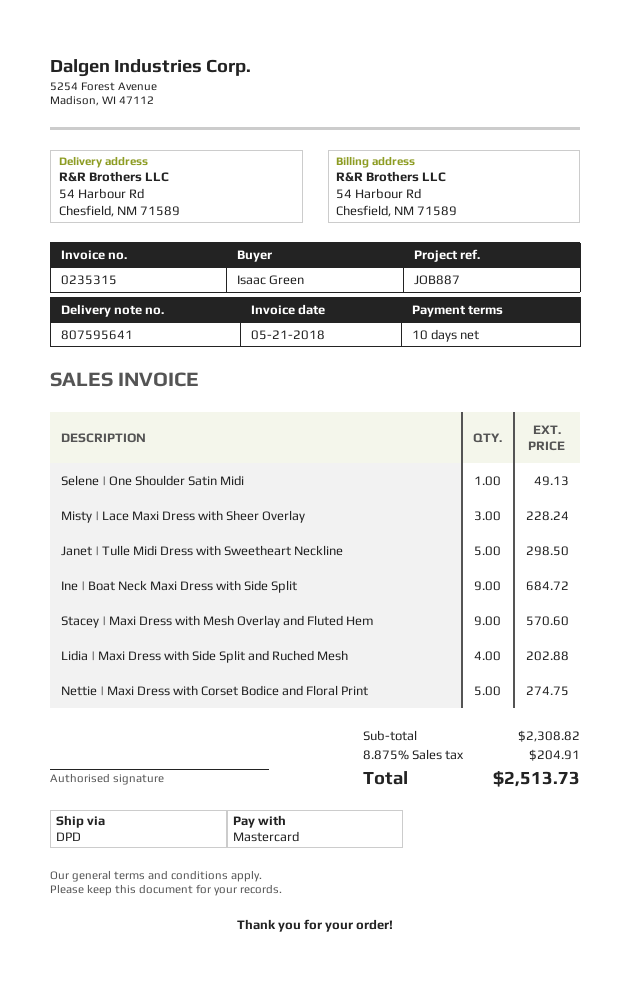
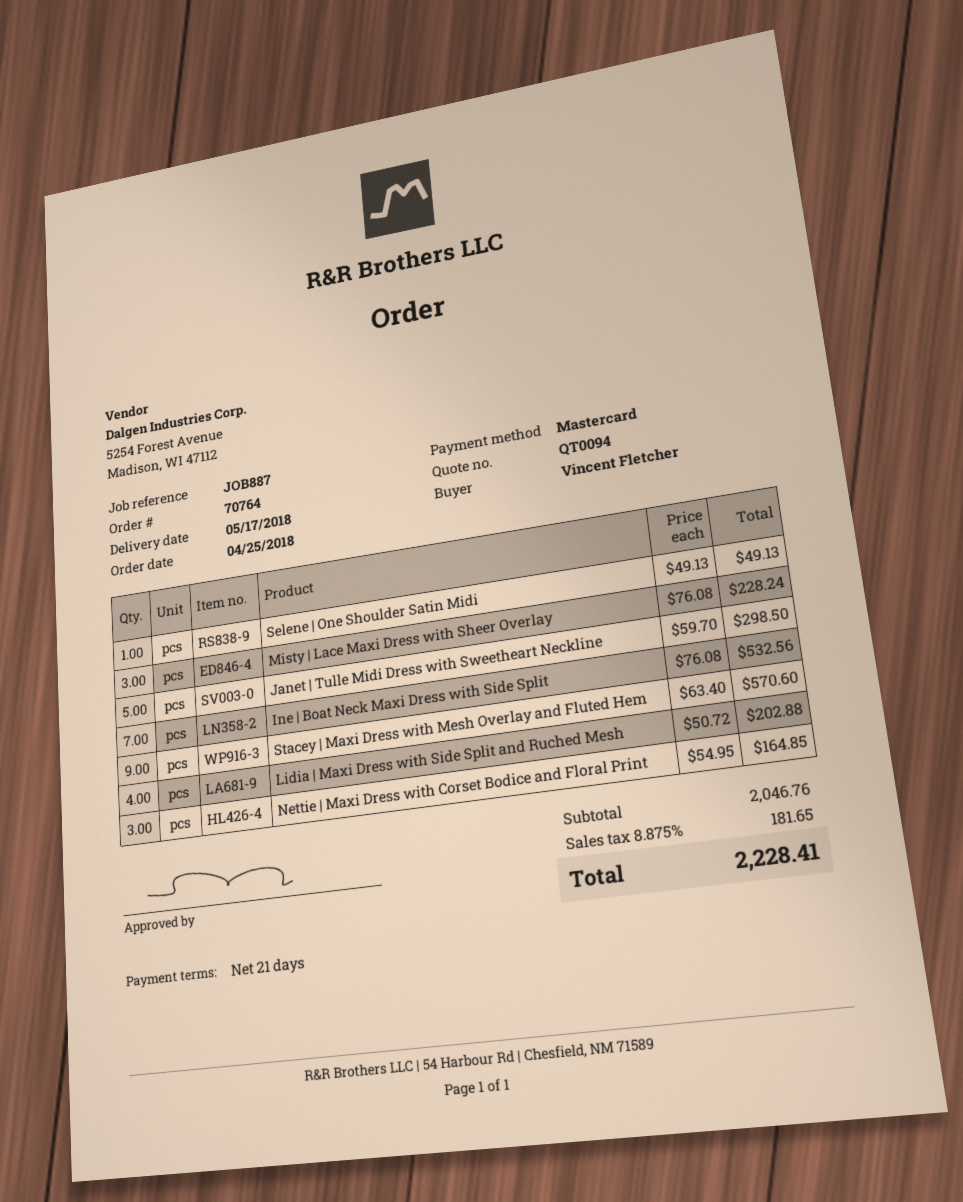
payment terms: 10 days -> 21 days
ordered by: Isaac Green -> Vincent Fletcher
Ine | Boat Neck Maxi Dress with Side Split: 9 for 684.72 -> 7 for 532.56
Nettie | Maxi Dress with Corset Bodice and Floral Print: 5 for 274.75 -> 3 for 164.85
subtotal: 2308.82 -> 2046.76
tax: 8.875% = 204.91 -> 8.875% = 181.65
total: 2513.73 -> 2228.41

